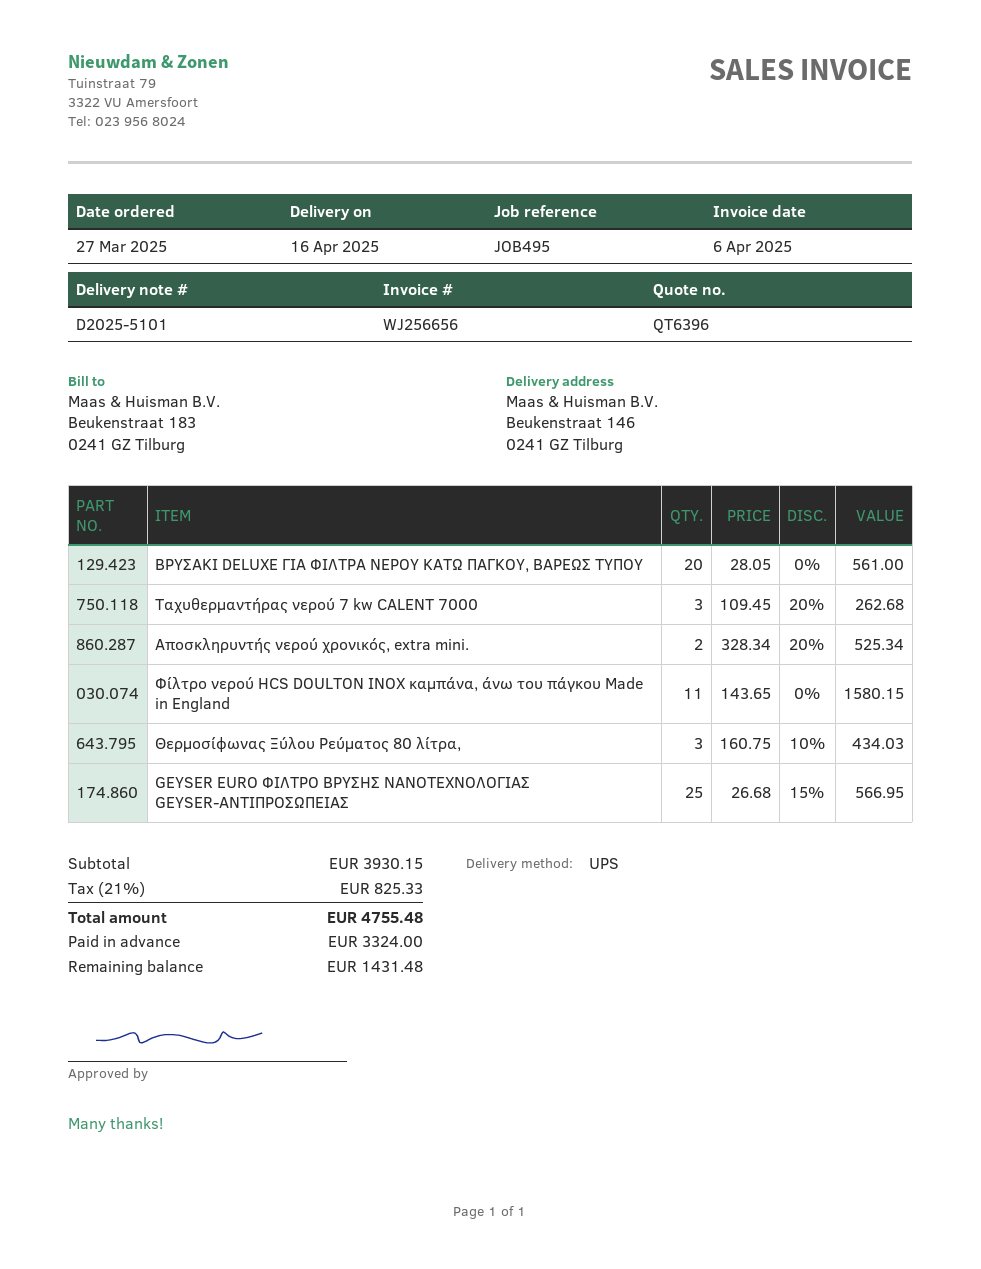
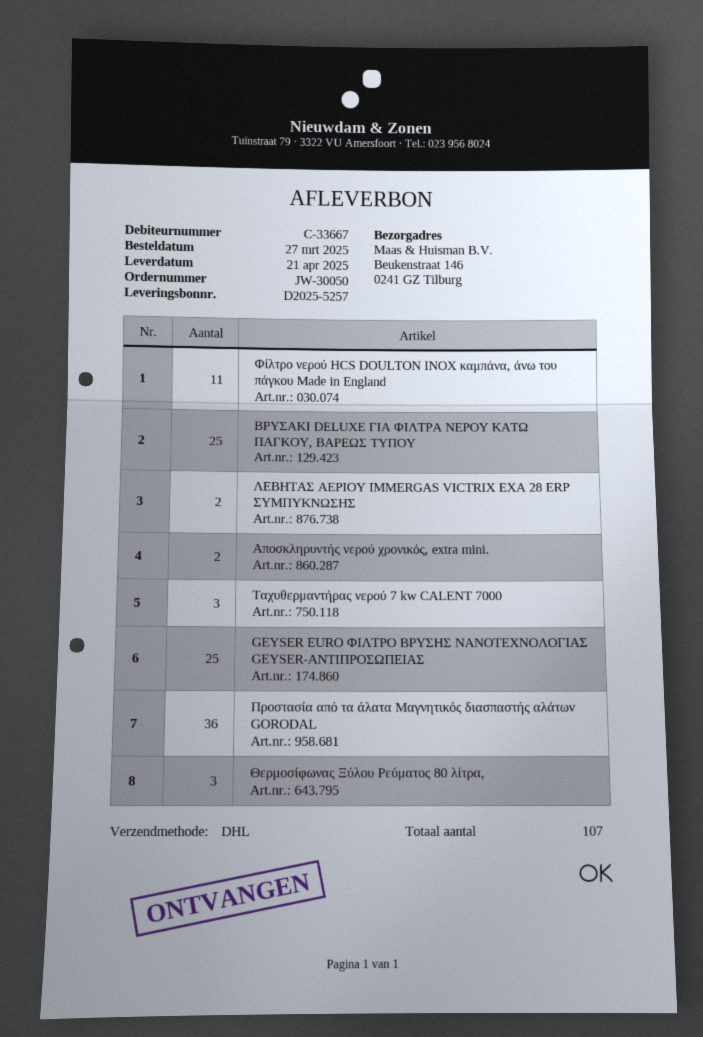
delivery note number: D2025-5101 -> D2025-5257
delivery date: 2025-04-16 -> 2025-04-21
shipping method: UPS -> DHL
ΒΡΥΣΑΚΙ DELUXE ΓΙΑ ΦΙΛΤΡΑ ΝΕΡΟΥ ΚΑΤΩ ΠΑΓΚΟΥ, ΒΑΡΕΩΣ ΤΥΠΟΥ: 20 -> 25
ΛΕΒΗΤΑΣ ΑΕΡΙΟΥ IMMERGAS VICTRIX EXA 28 ERP ΣΥΜΠΥΚΝΩΣΗΣ: none -> 2
Προστασία από τα άλατα Μαγνητικός διασπαστής αλάτων GORODAL: none -> 36

